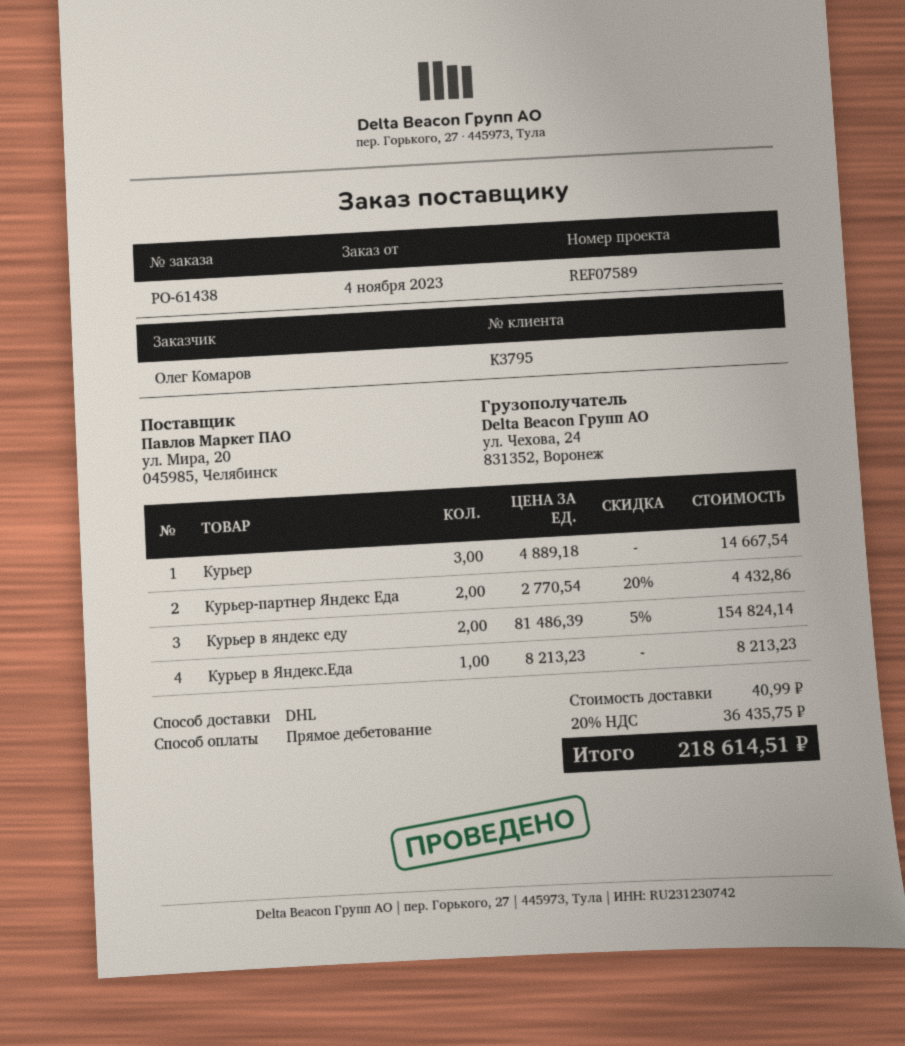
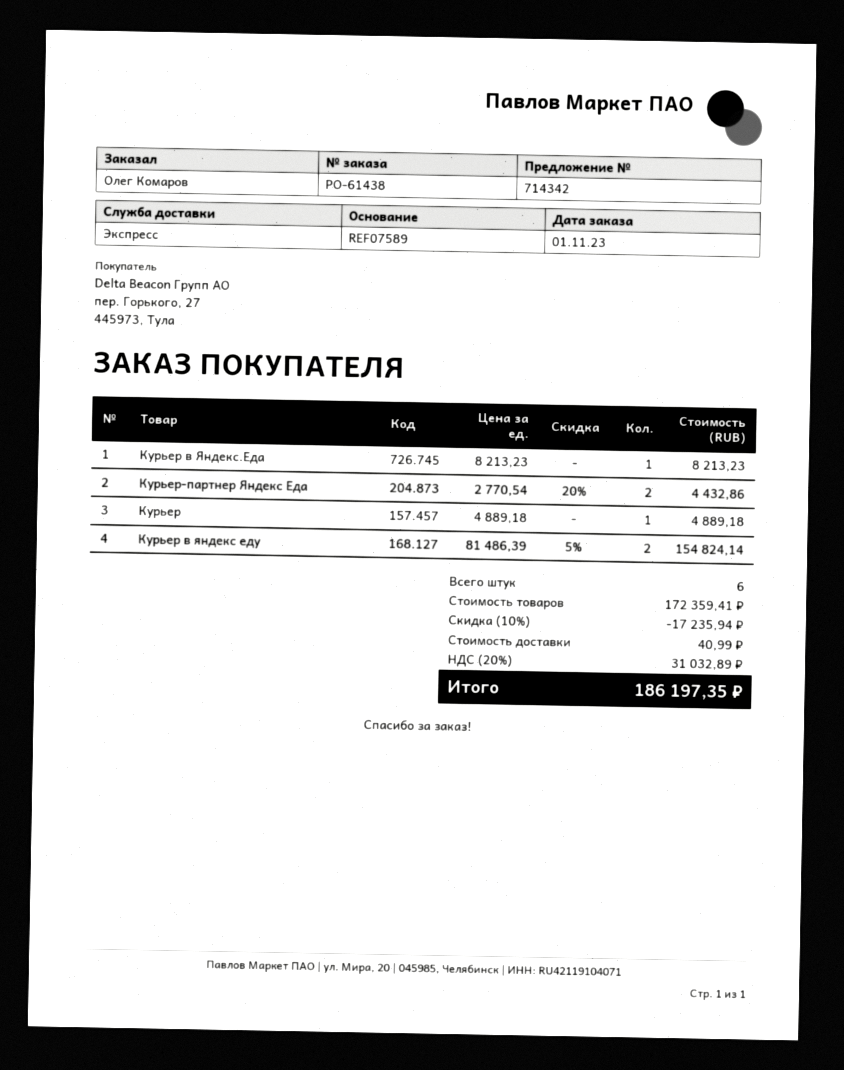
order date: 2023-11-04 -> 2023-11-01
shipping method: DHL -> express
Курьер: 3 x 4889.18 = 14667.54 -> 1 x 4889.18 = 4889.18
discount: none -> 10% = 17235.94
tax: 20% = 36435.75 -> 20% = 31032.89
total: 218614.51 -> 186197.35

